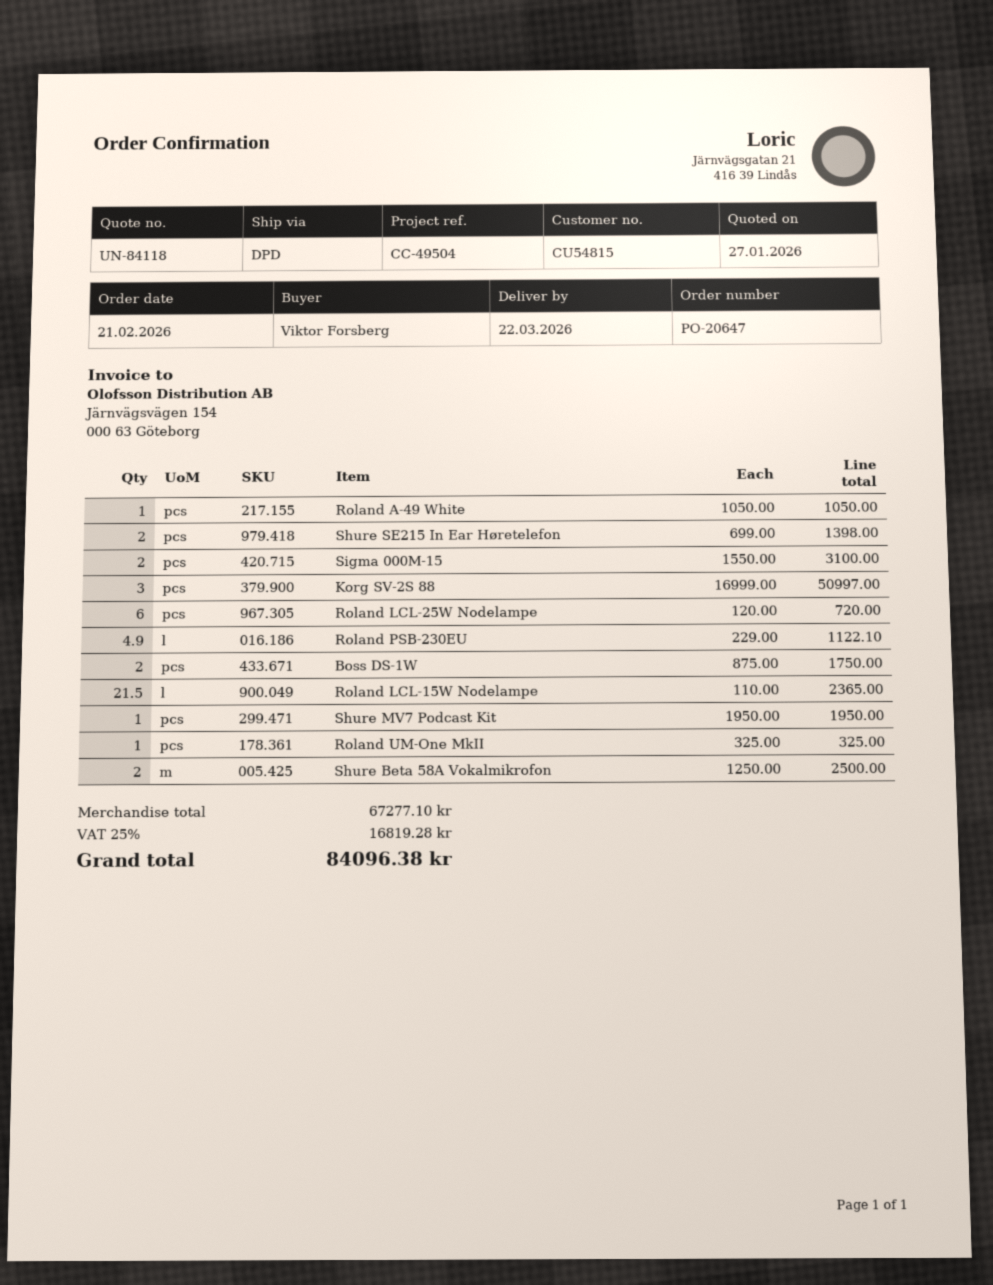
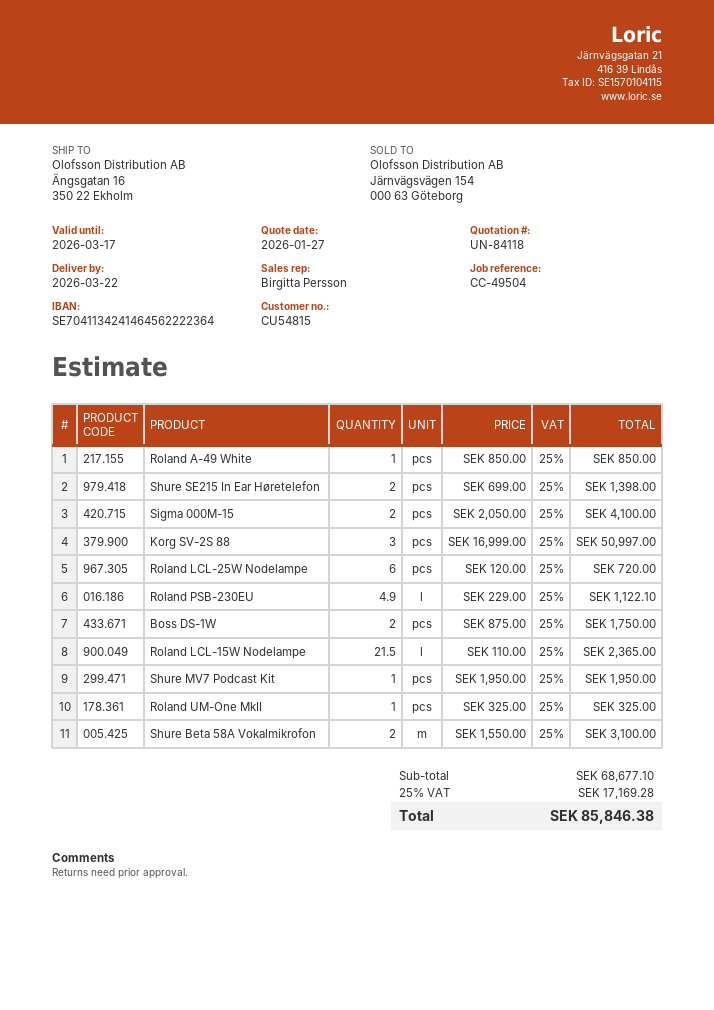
Roland A-49 White: 1 x 1050.00 = 1050.00 -> 1 x 850.00 = 850.00
Sigma 000M-15: 2 x 1550.00 = 3100.00 -> 2 x 2050.00 = 4100.00
Shure Beta 58A Vokalmikrofon: 2 x 1250.00 = 2500.00 -> 2 x 1550.00 = 3100.00
subtotal: 67277.10 -> 68677.10
tax: 25% = 16819.28 -> 25% = 17169.28
total: 84096.38 -> 85846.38

